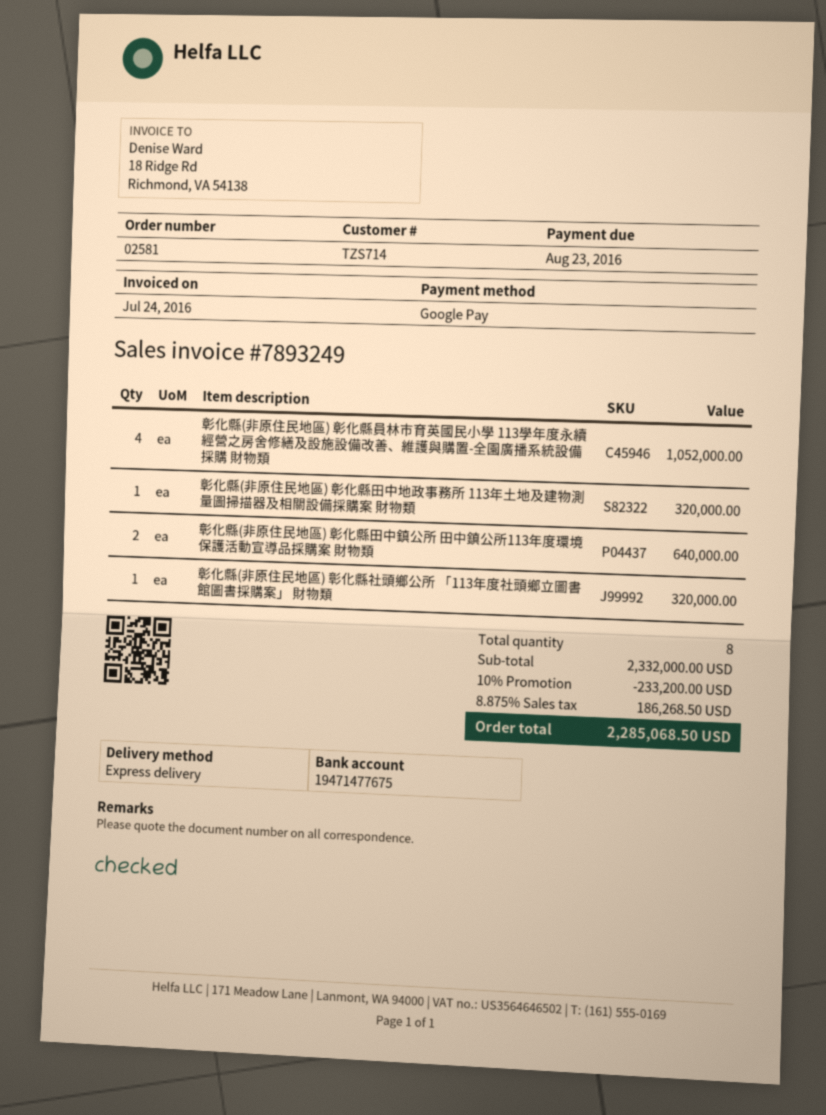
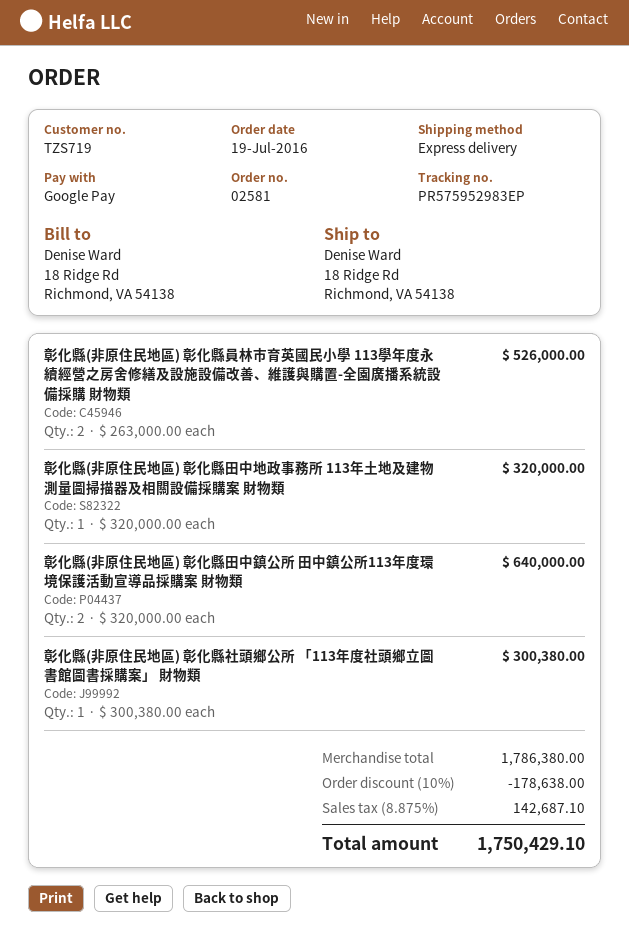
customer number: TZS714 -> TZS719
彰化縣(非原住民地區) 彰化縣員林市育英國民小學 113學年度永續經營之房舍修繕及設施設備改善、維護與購置-全園廣播系統設備採購 財物類: 4 for 1052000.00 -> 2 for 526000.00
彰化縣(非原住民地區) 彰化縣社頭鄉公所 「113年度社頭鄉立圖書館圖書採購案」 財物類: 1 for 320000.00 -> 1 for 300380.00
subtotal: 2332000.00 -> 1786380.00
discount: 10% = 233200.00 -> 10% = 178638.00
tax: 8.875% = 186268.50 -> 8.875% = 142687.10
total: 2285068.50 -> 1750429.10

